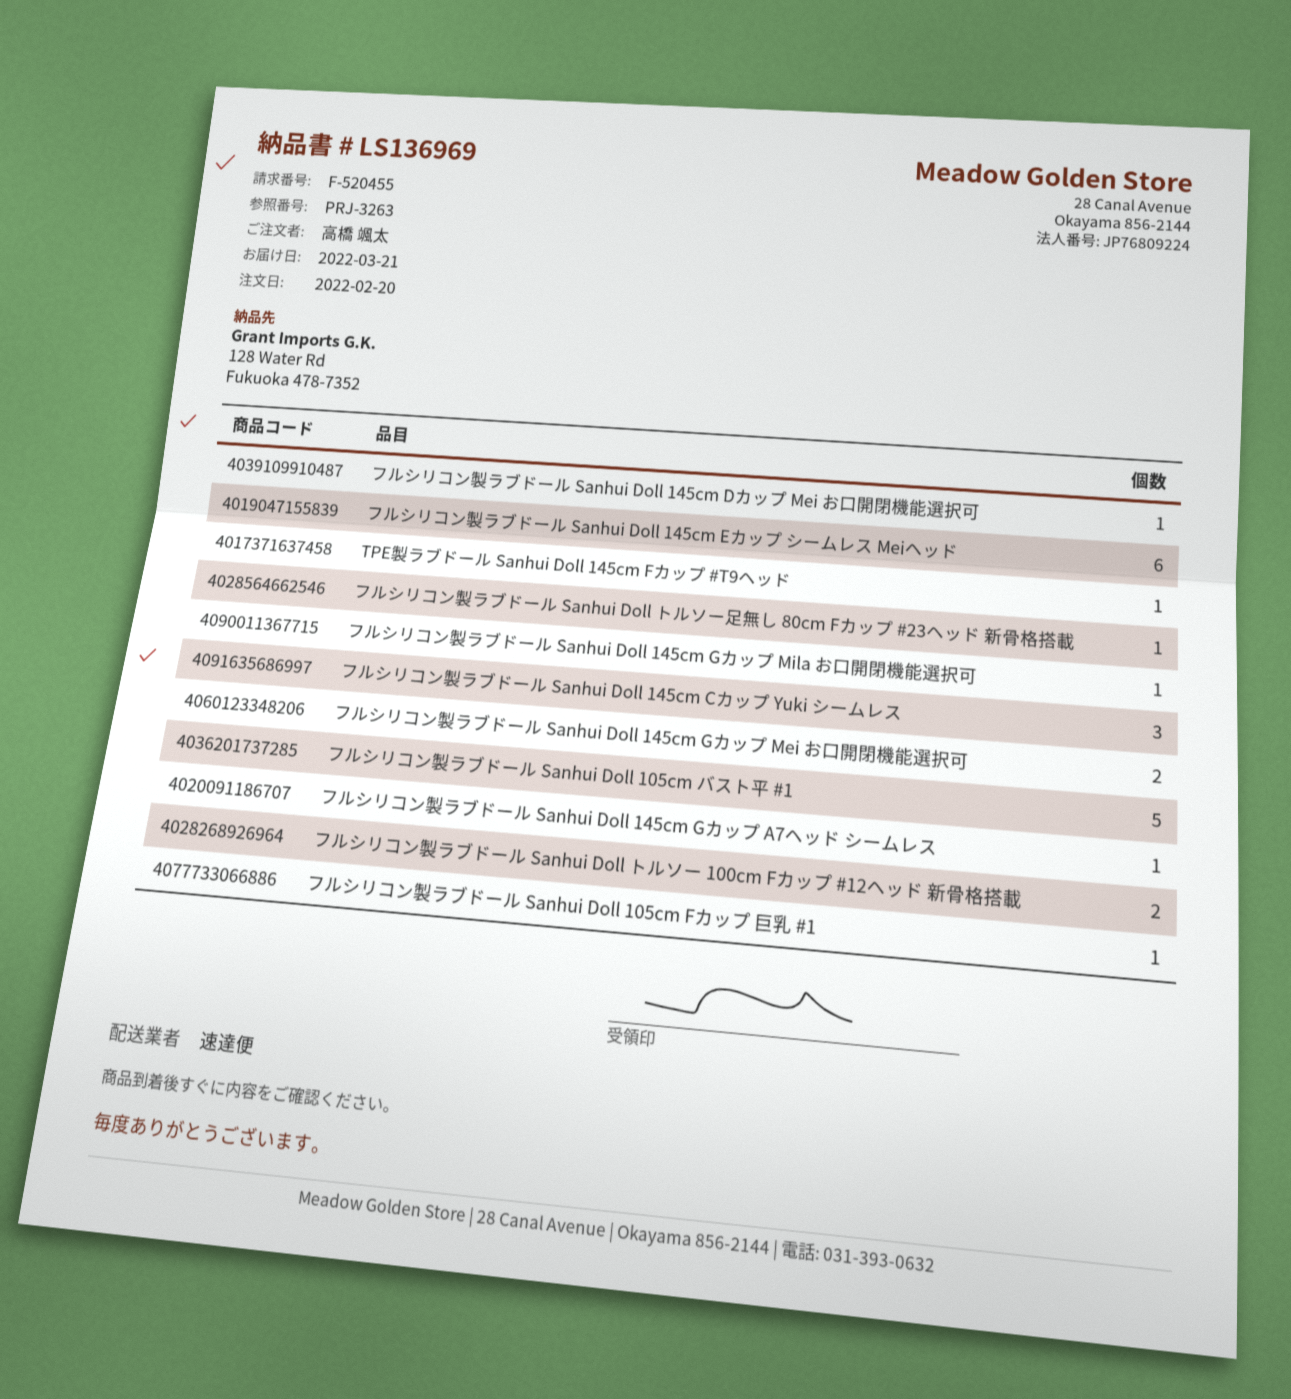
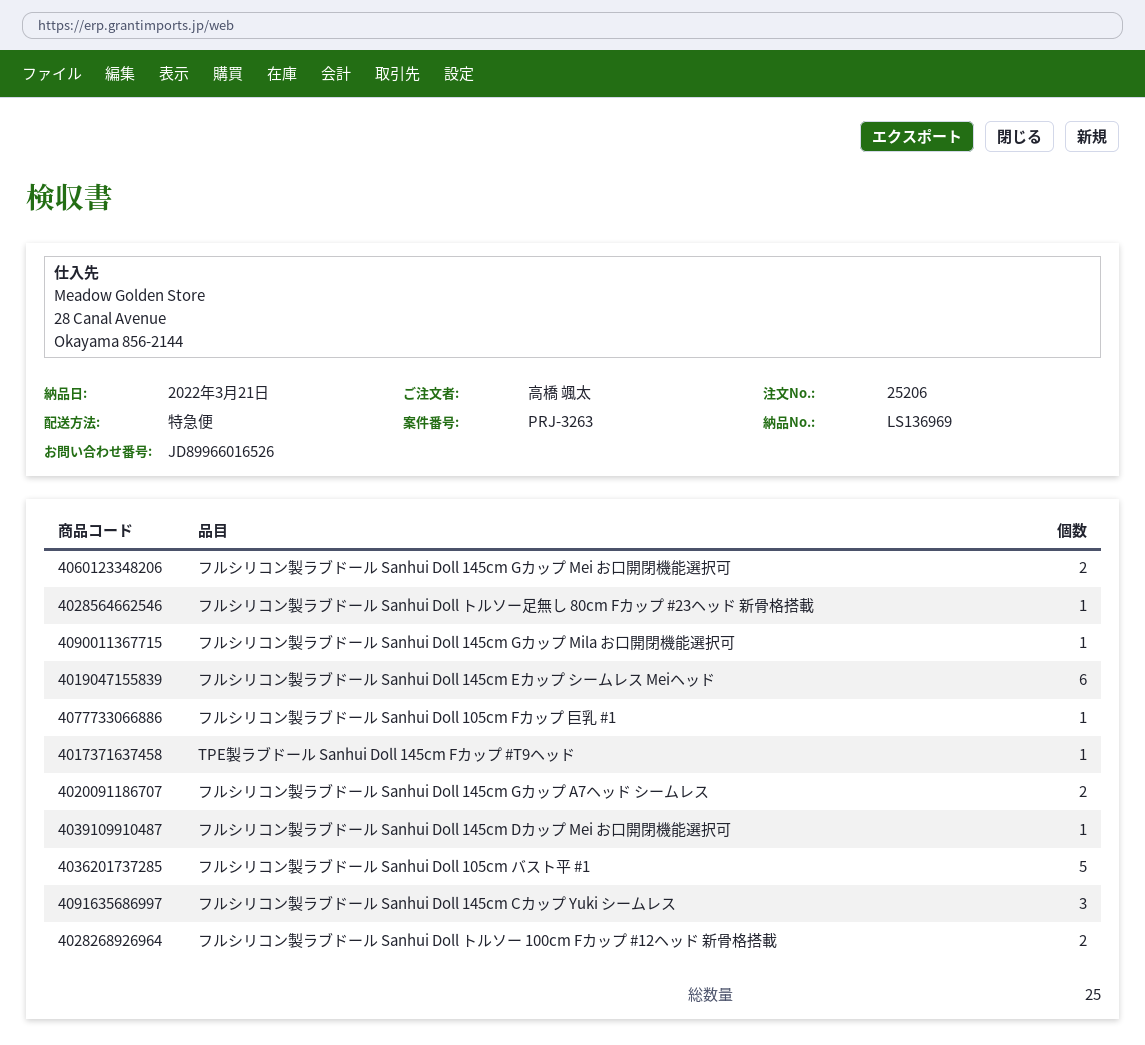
フルシリコン製ラブドール Sanhui Doll 145cm Gカップ A7ヘッド シームレス: 1 -> 2

